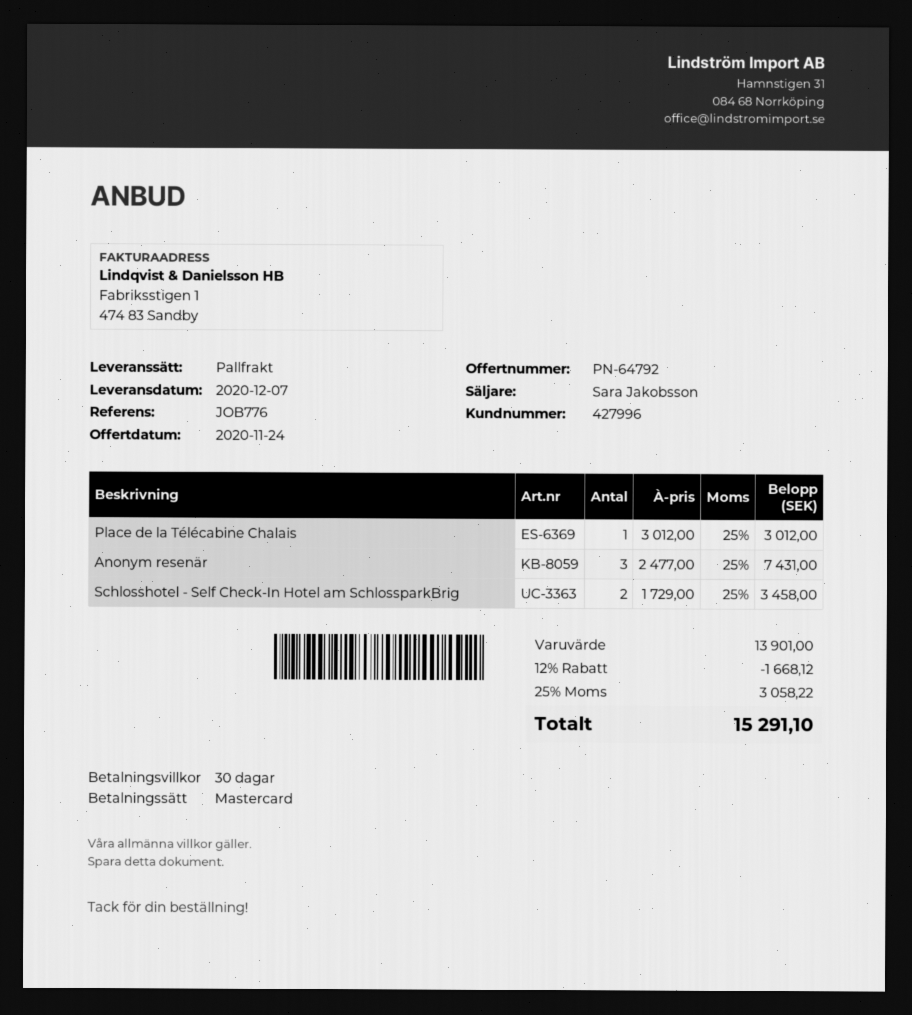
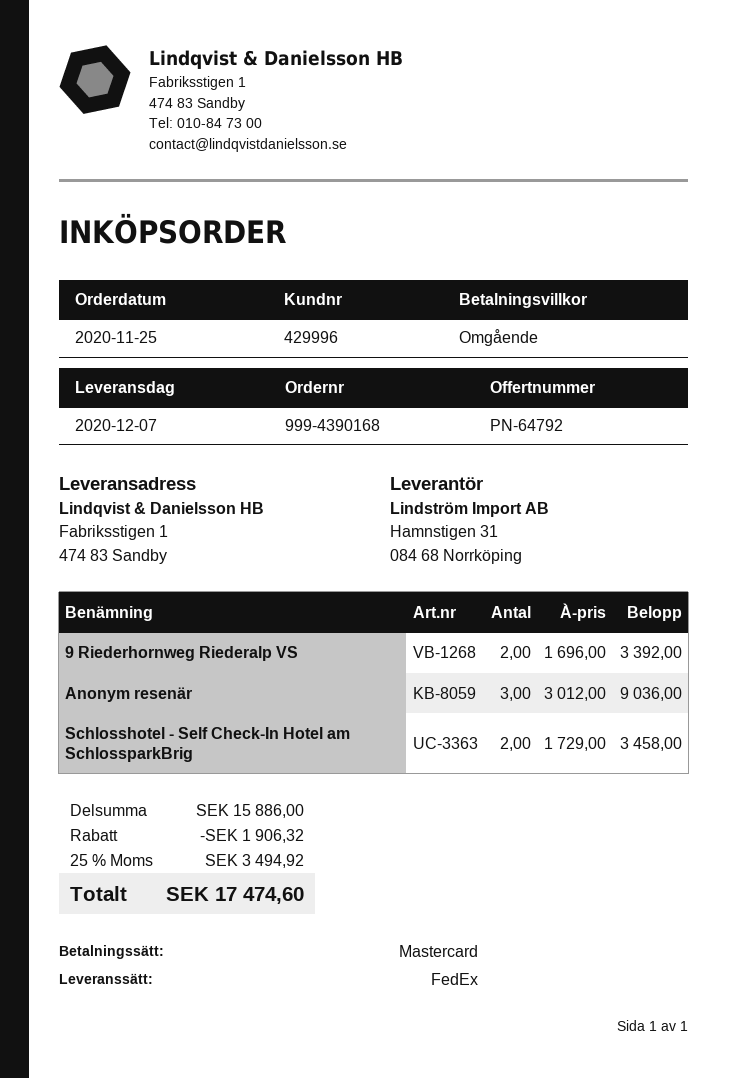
payment terms: 30 days -> on receipt
customer number: 427996 -> 429996
shipping method: pallet freight -> FedEx
Place de la Télécabine Chalais: 1 x 3012.00 = 3012.00 -> none
Anonym resenär: 3 x 2477.00 = 7431.00 -> 3 x 3012.00 = 9036.00
9 Riederhornweg Riederalp VS: none -> 2 x 1696.00 = 3392.00
subtotal: 13901.00 -> 15886.00
discount: 1668.12 -> 1906.32
tax: 25% = 3058.22 -> 25% = 3494.92
total: 15291.10 -> 17474.60

